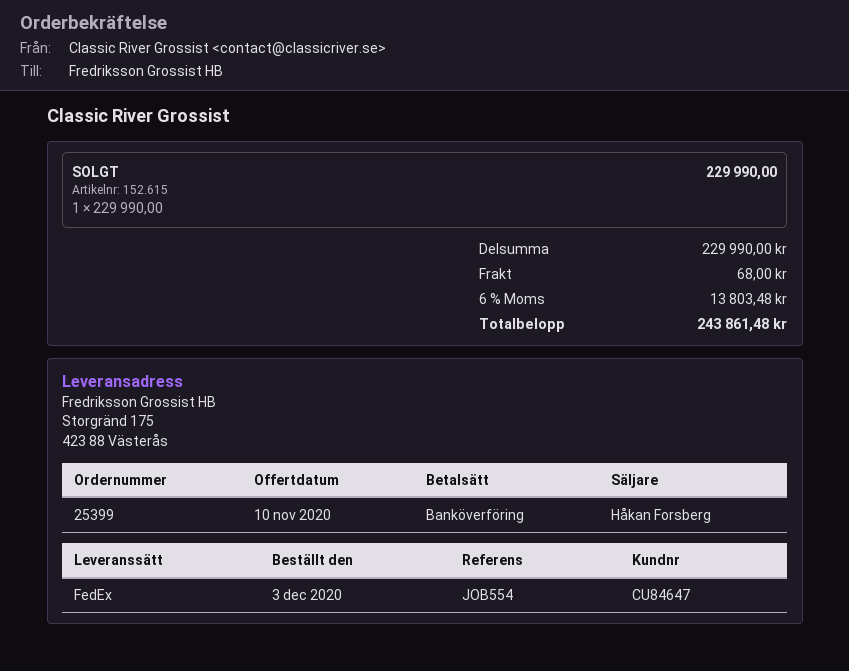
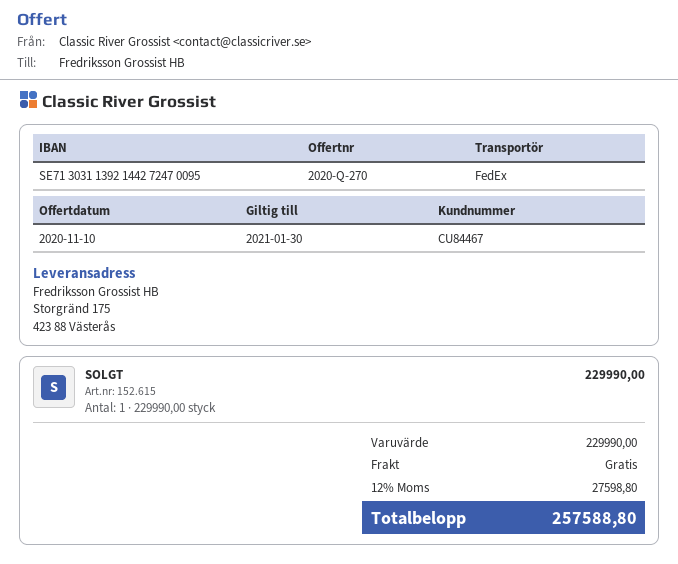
customer number: CU84647 -> CU84467
shipping: 68.00 -> 0.00
tax: 6% = 13803.48 -> 12% = 27598.80
total: 243861.48 -> 257588.80

